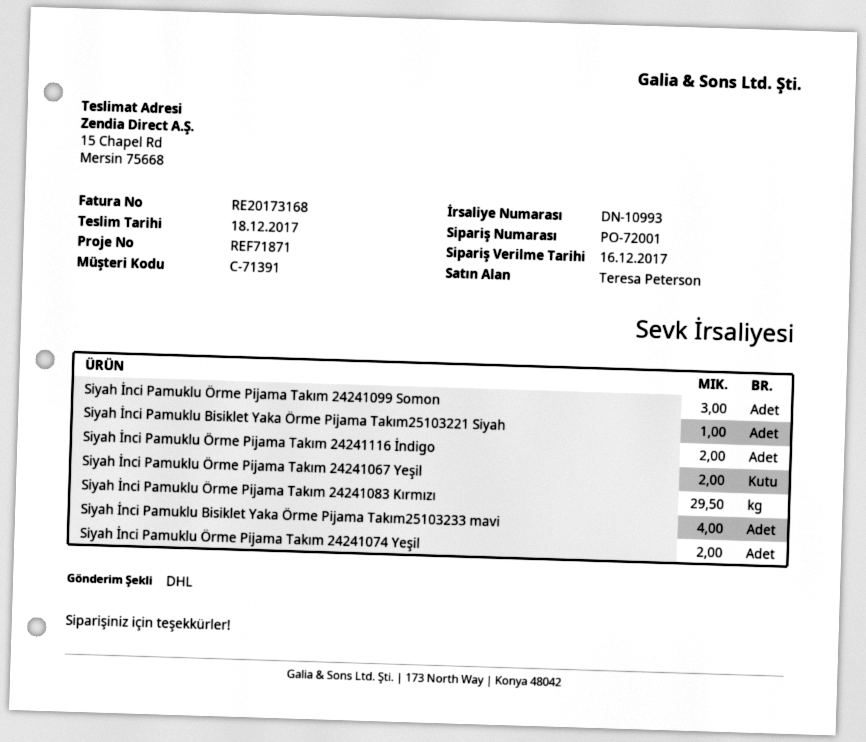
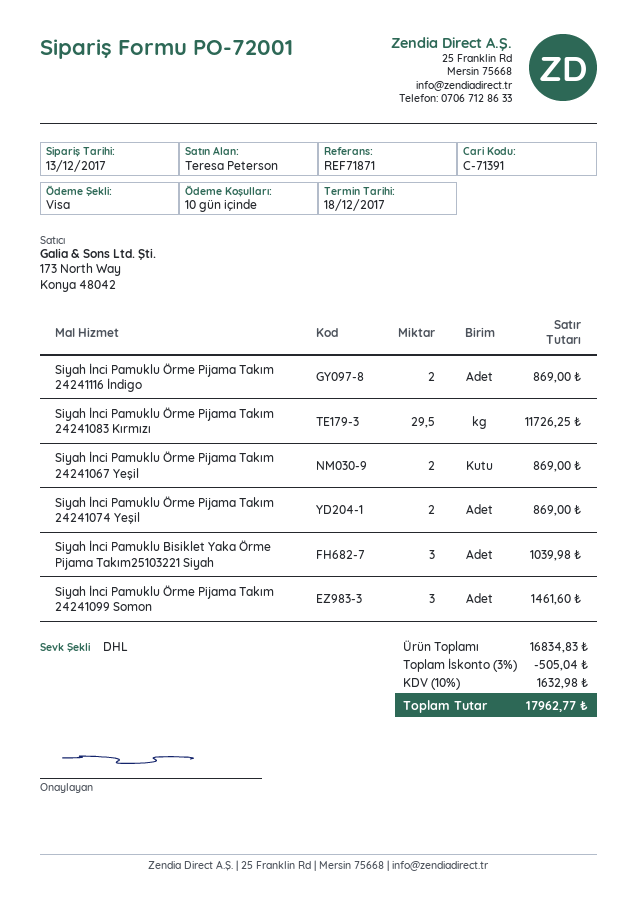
order date: 2017-12-16 -> 2017-12-13
Siyah İnci Pamuklu Bisiklet Yaka Örme Pijama Takım25103221 Siyah: 1 -> 3
Siyah İnci Pamuklu Bisiklet Yaka Örme Pijama Takım25103233 mavi: 4 -> none

